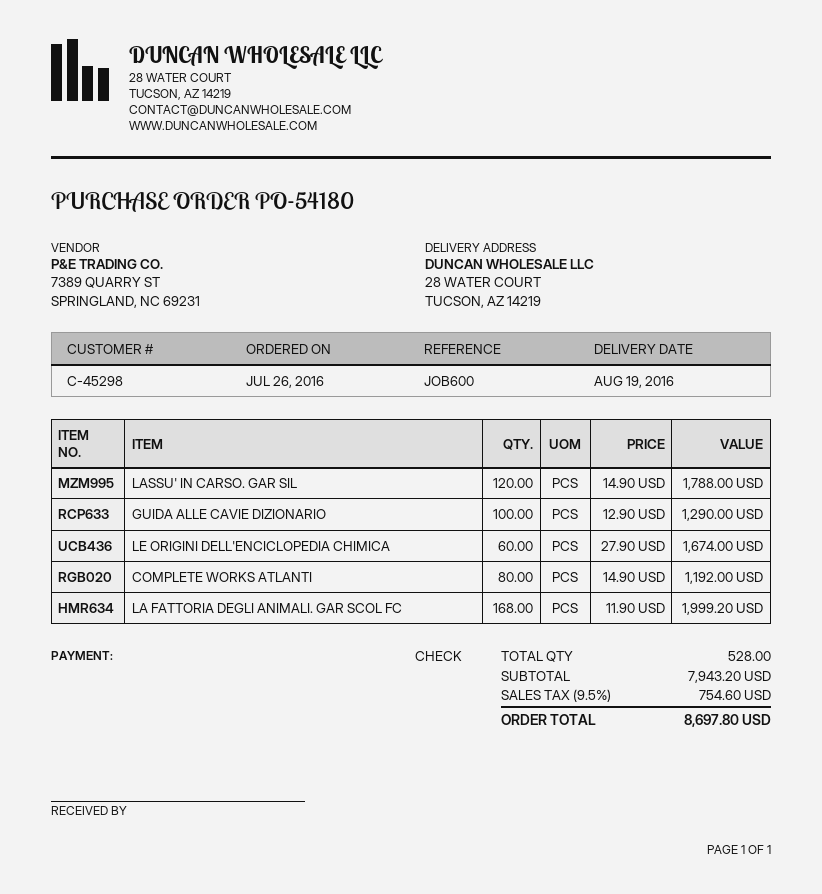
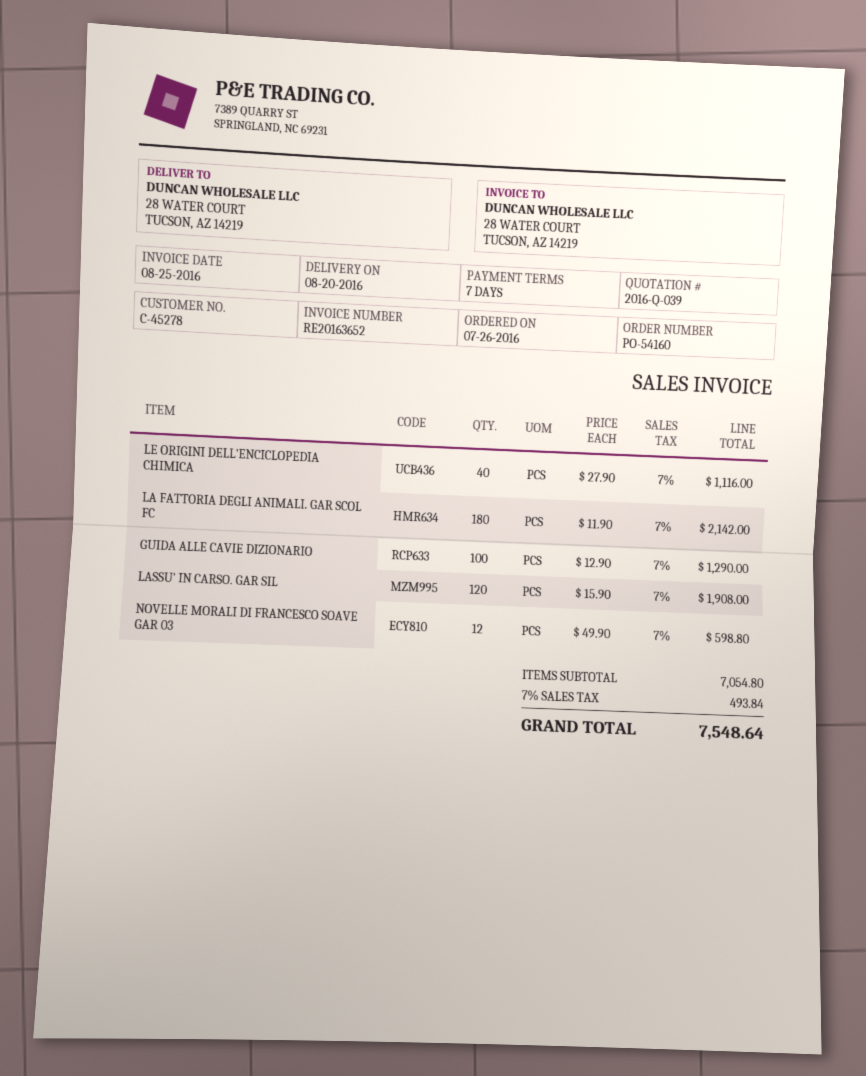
order number: PO-54180 -> PO-54160
delivery date: 2016-08-19 -> 2016-08-20
customer number: C-45298 -> C-45278
LASSU' IN CARSO. GAR SIL: 120 x 14.90 = 1788.00 -> 120 x 15.90 = 1908.00
LE ORIGINI DELL'ENCICLOPEDIA CHIMICA: 60 x 27.90 = 1674.00 -> 40 x 27.90 = 1116.00
COMPLETE WORKS ATLANTI: 80 x 14.90 = 1192.00 -> none
LA FATTORIA DEGLI ANIMALI. GAR SCOL FC: 168 x 11.90 = 1999.20 -> 180 x 11.90 = 2142.00
NOVELLE MORALI DI FRANCESCO SOAVE GAR 03: none -> 12 x 49.90 = 598.80
subtotal: 7943.20 -> 7054.80
tax: 9.5% = 754.60 -> 7% = 493.84
total: 8697.80 -> 7548.64

